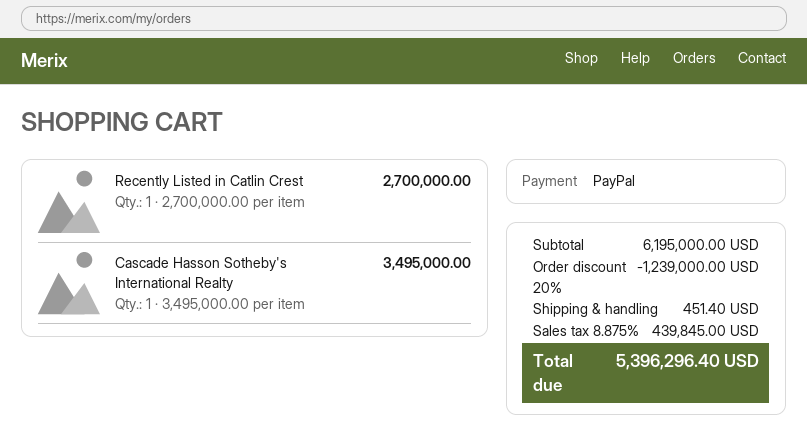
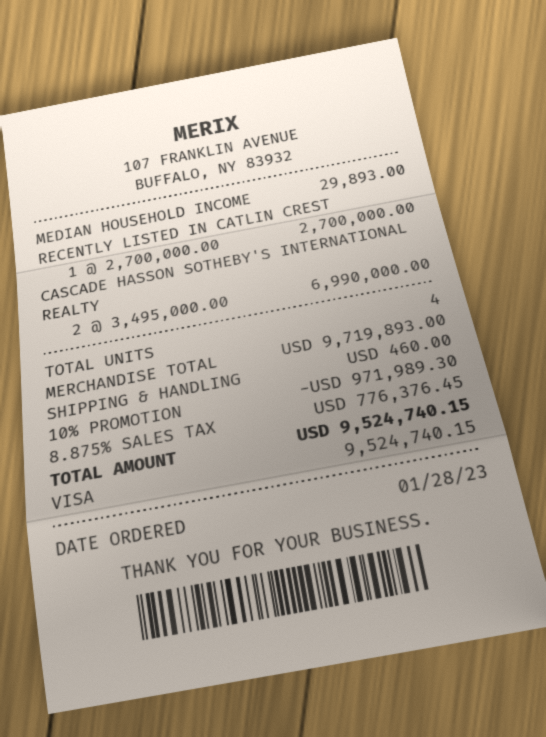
payment method: PayPal -> Visa
Cascade Hasson Sotheby's International Realty: 1 x 3495000.00 = 3495000.00 -> 2 x 3495000.00 = 6990000.00
MEDIAN HOUSEHOLD INCOME: none -> 1 x 29893.00 = 29893.00
subtotal: 6195000.00 -> 9719893.00
discount: 20% = 1239000.00 -> 10% = 971989.30
shipping: 451.40 -> 460.00
tax: 8.875% = 439845.00 -> 8.875% = 776376.45
total: 5396296.40 -> 9524740.15

